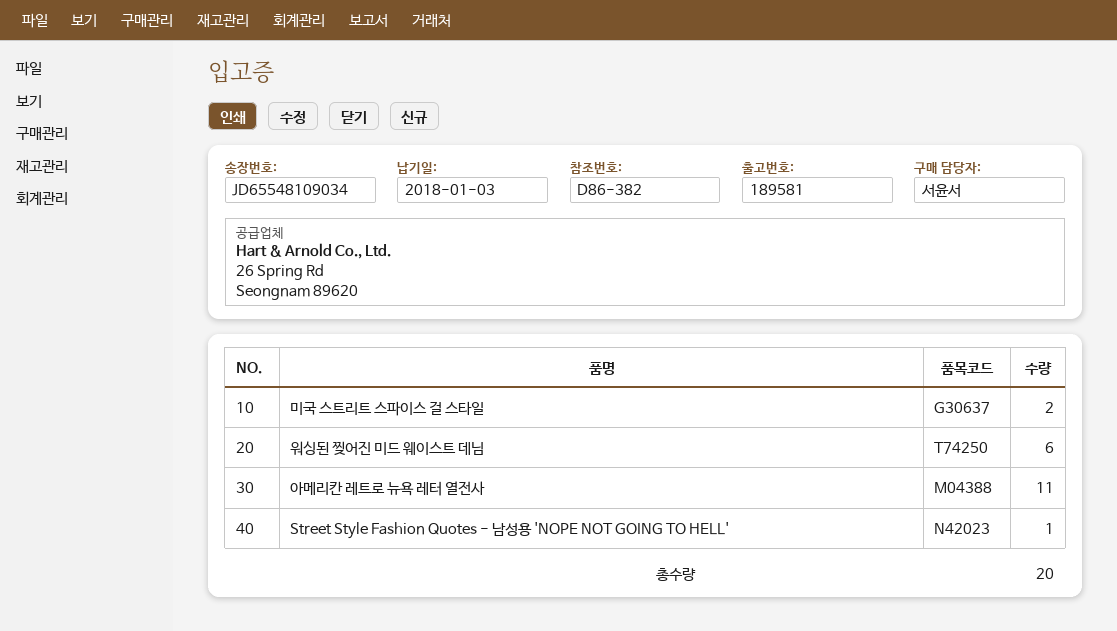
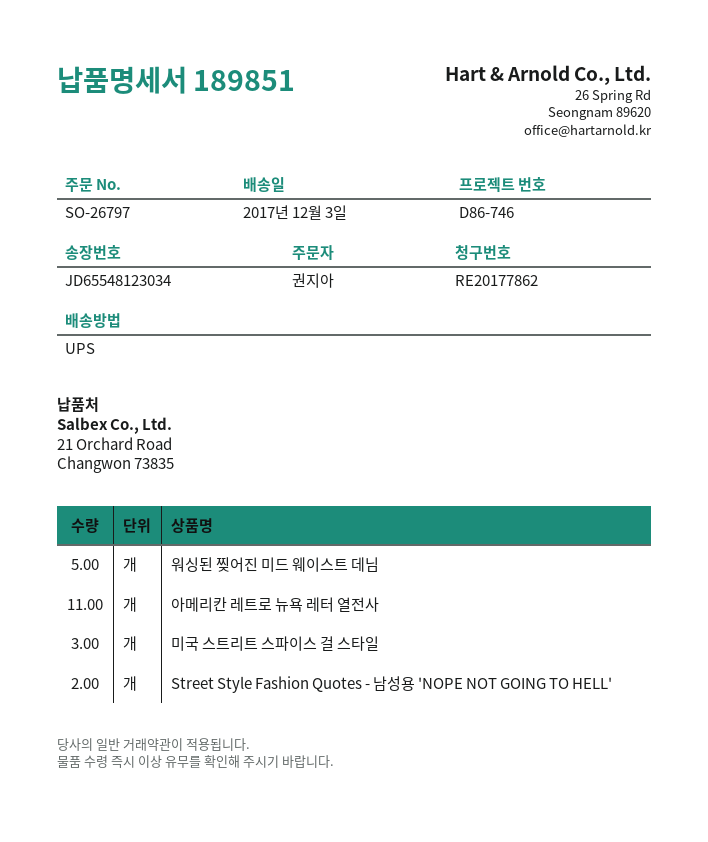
delivery note number: 189581 -> 189851
delivery date: 2018-01-03 -> 2017-12-03
reference: D86-382 -> D86-746
ordered by: 서윤서 -> 권지아
tracking number: JD65548109034 -> JD65548123034
미국 스트리트 스파이스 걸 스타일: 2 -> 3
워싱된 찢어진 미드 웨이스트 데님: 6 -> 5
Street Style Fashion Quotes - 남성용 'NOPE NOT GOING TO HELL': 1 -> 2

